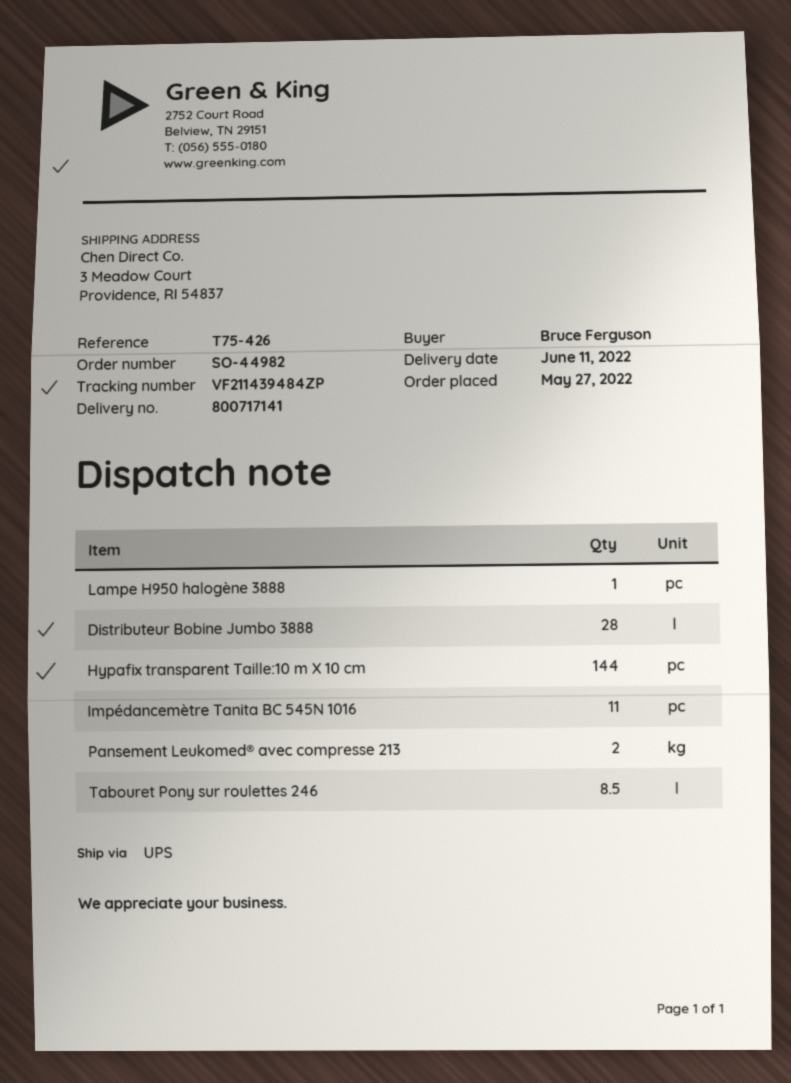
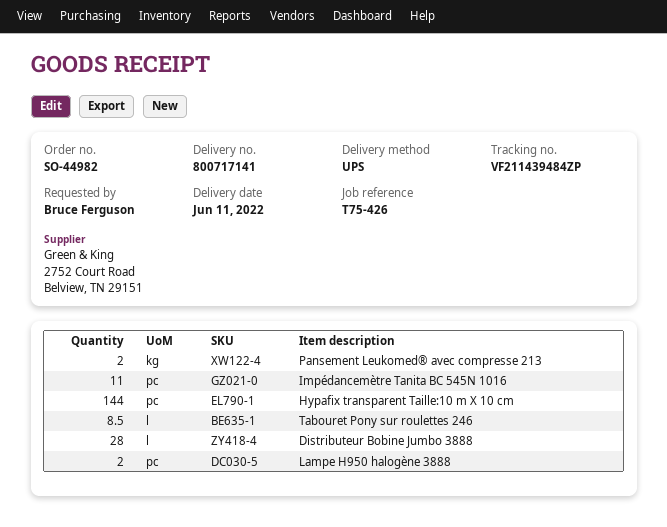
Lampe H950 halogène 3888: 1 -> 2

